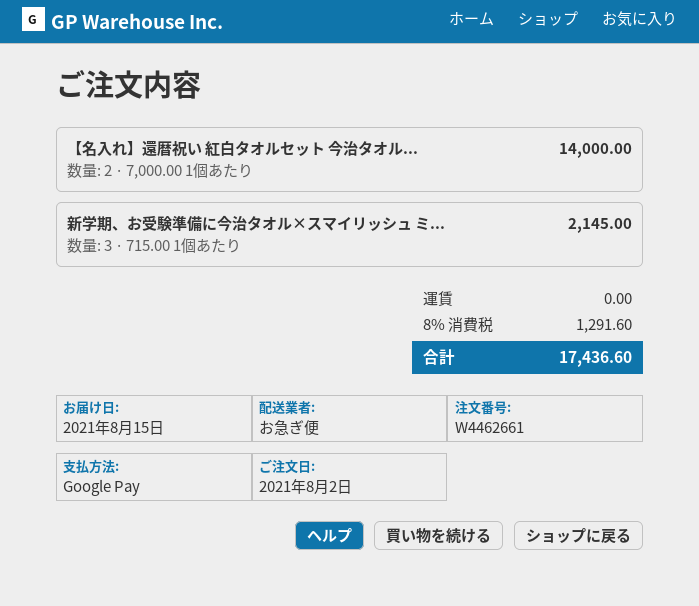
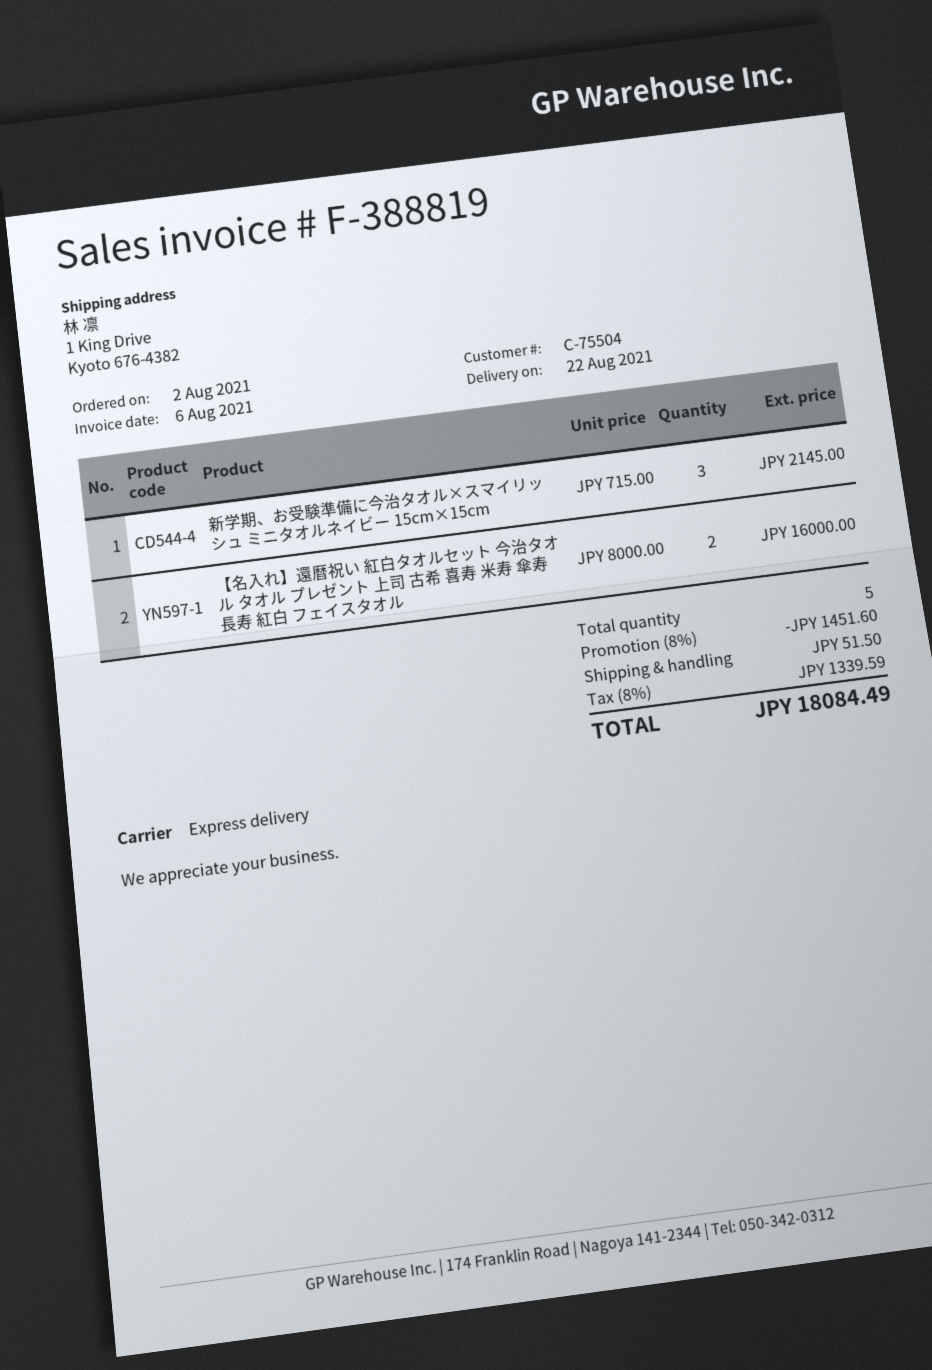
delivery date: 2021-08-15 -> 2021-08-22
【名入れ】還暦祝い 紅白タオルセット 今治タオル...: 2 x 7000.00 = 14000.00 -> 2 x 8000.00 = 16000.00
discount: none -> 8% = 1451.60
shipping: 0.00 -> 51.50
tax: 8% = 1291.60 -> 8% = 1339.59
total: 17436.60 -> 18084.49

